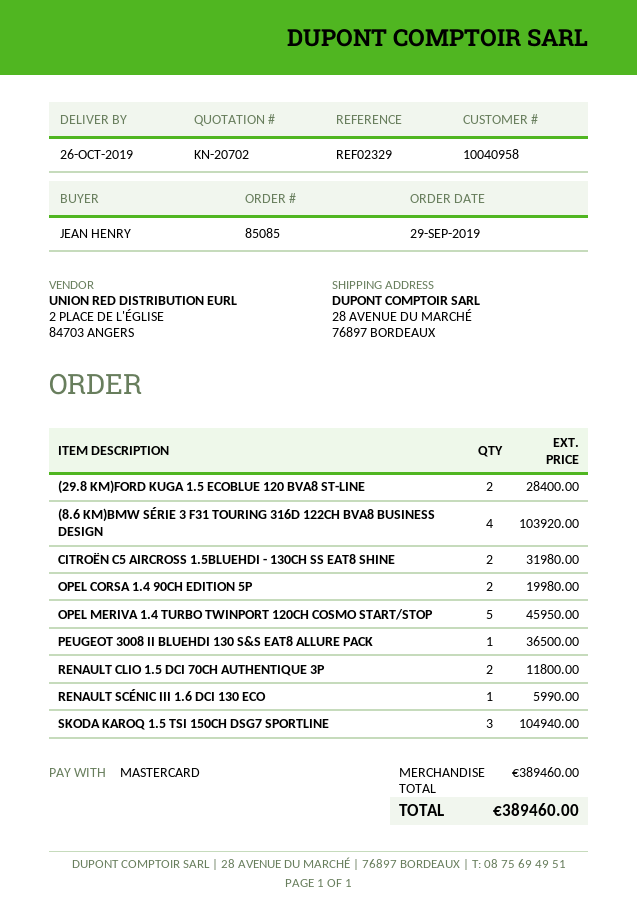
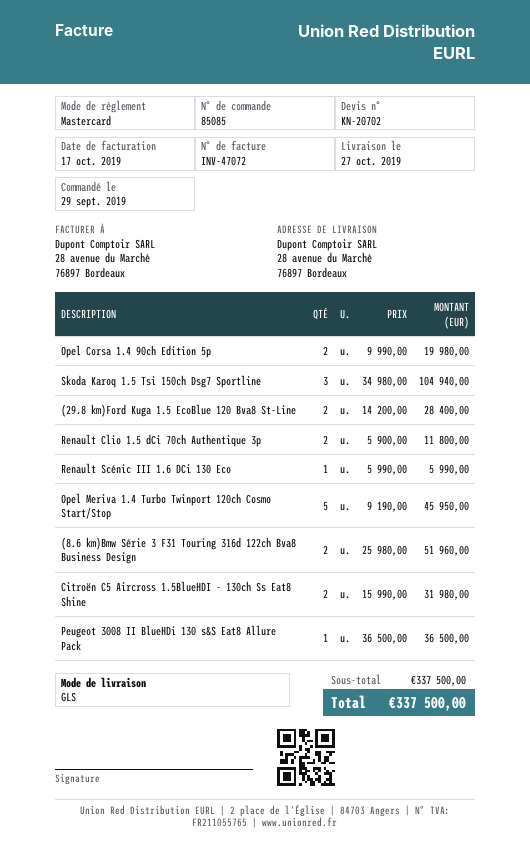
delivery date: 2019-10-26 -> 2019-10-27
(8.6 KM)BMW SÉRIE 3 F31 TOURING 316D 122CH BVA8 BUSINESS DESIGN: 4 for 103920.00 -> 2 for 51960.00
subtotal: 389460.00 -> 337500.00
total: 389460.00 -> 337500.00

